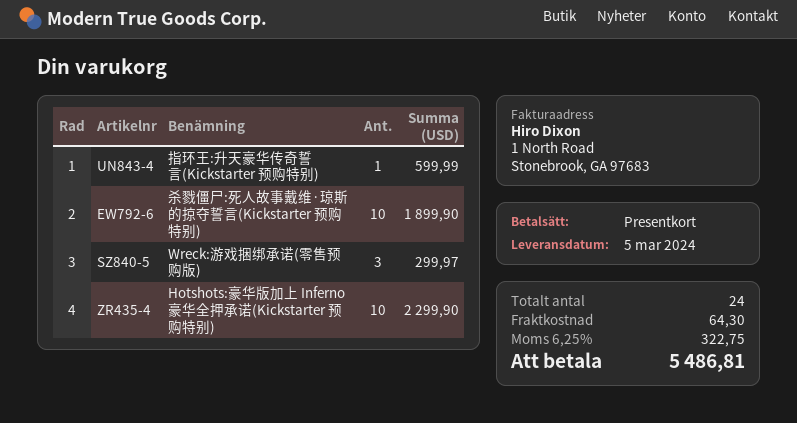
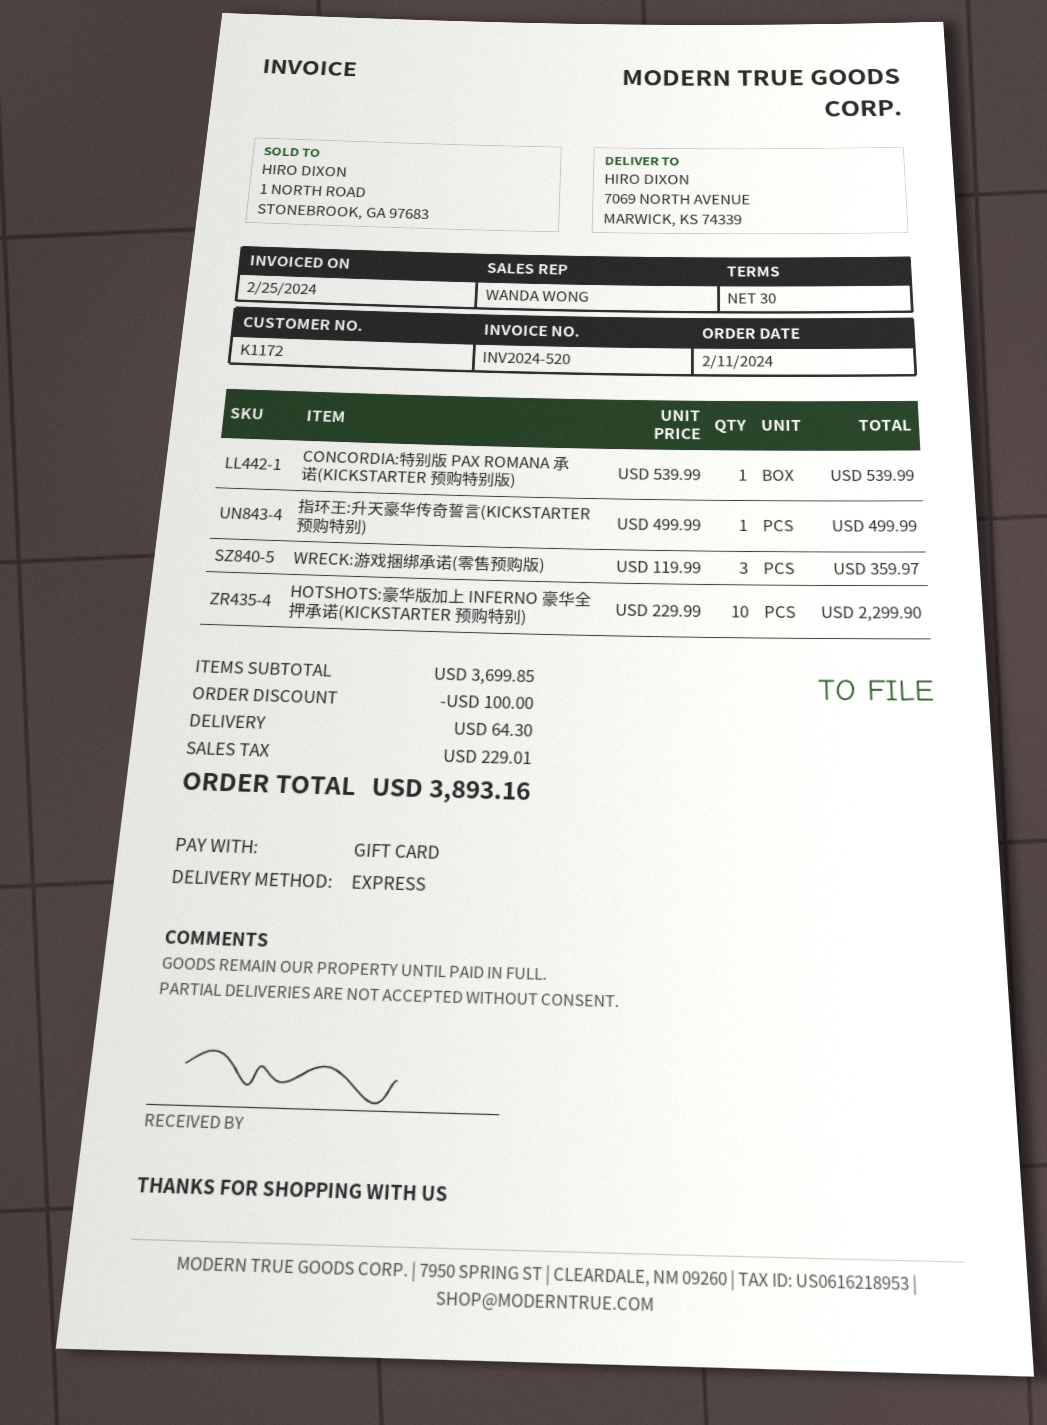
指环王:升天豪华传奇誓言(Kickstarter 预购特别): 1 for 599.99 -> 1 for 499.99
杀戮僵尸:死人故事戴维·琼斯的掠夺誓言(Kickstarter 预购特别): 10 for 1899.90 -> none
Wreck:游戏捆绑承诺(零售预购版): 3 for 299.97 -> 3 for 359.97
CONCORDIA:特别版 PAX ROMANA 承诺(KICKSTARTER 预购特别版): none -> 1 for 539.99
discount: none -> 100.00
tax: 322.75 -> 229.01
total: 5486.81 -> 3893.16

